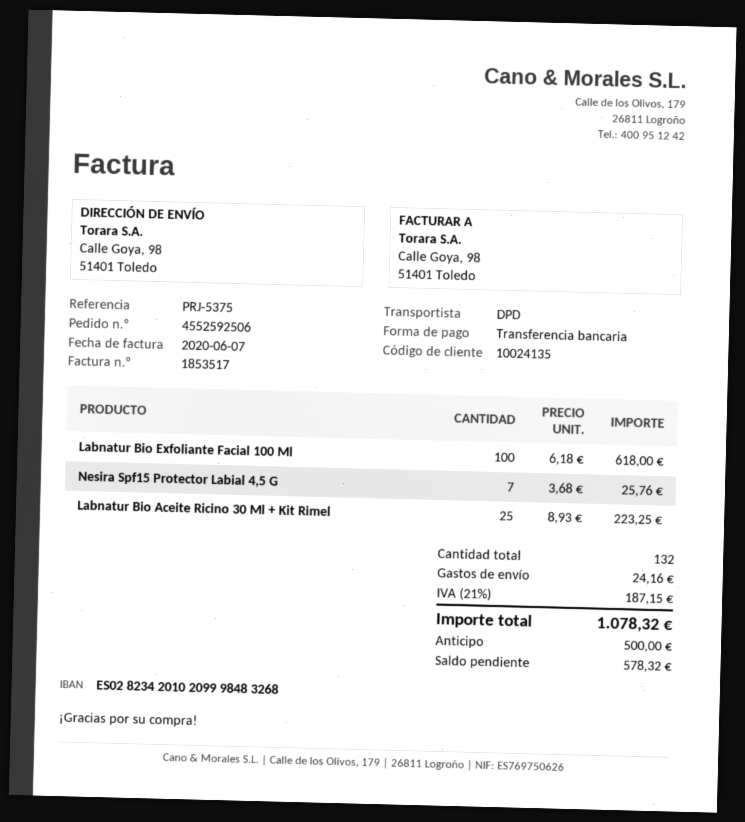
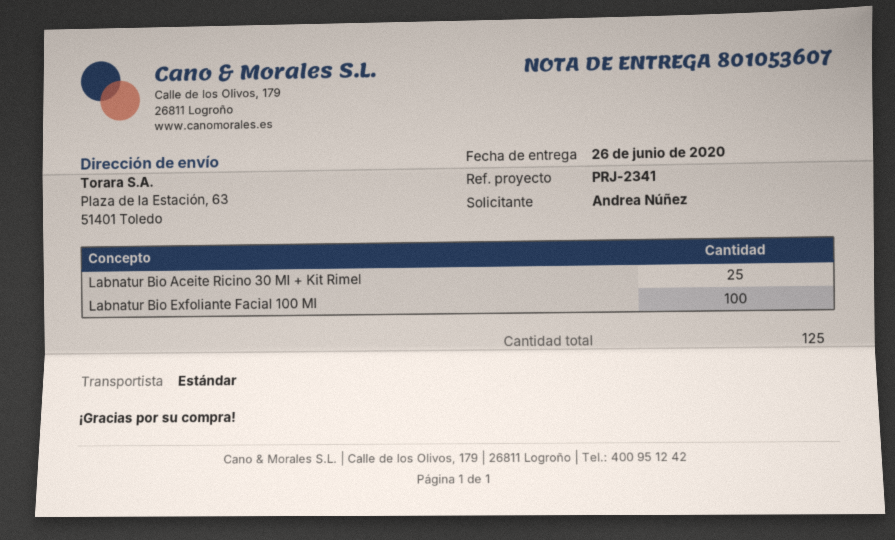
reference: PRJ-5375 -> PRJ-2341
shipping method: DPD -> standard
ship to: Calle Goya, 98, 51401 Toledo -> Plaza de la Estación, 63, 51401 Toledo
Nesira Spf15 Protector Labial 4,5 G: 7 -> none
total quantity: 132 -> 125

